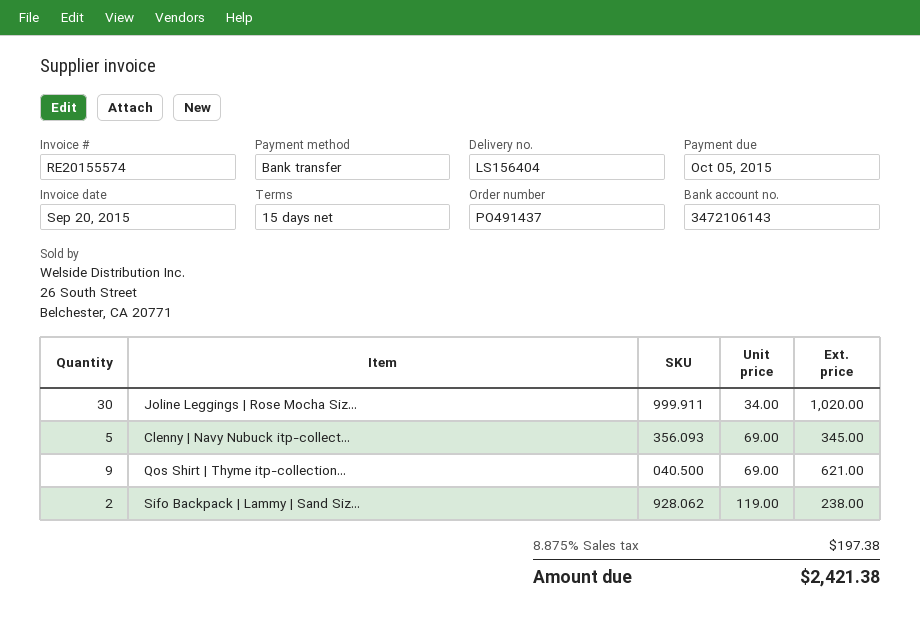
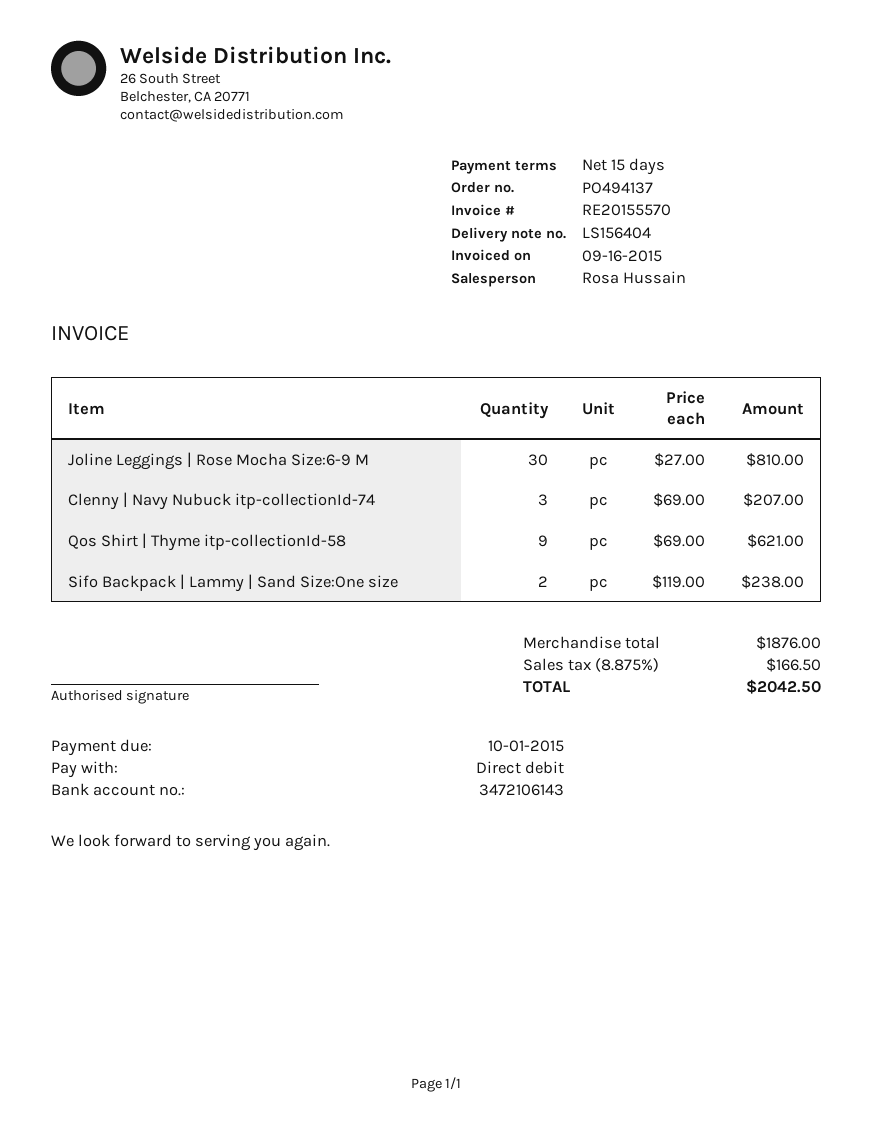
order number: PO491437 -> PO494137
invoice number: RE20155574 -> RE20155570
invoice date: 2015-09-20 -> 2015-09-16
due date: 2015-10-05 -> 2015-10-01
payment method: bank transfer -> direct debit
Joline Leggings | Rose Mocha Siz...: 30 x 34.00 = 1020.00 -> 30 x 27.00 = 810.00
Clenny | Navy Nubuck itp-collect...: 5 x 69.00 = 345.00 -> 3 x 69.00 = 207.00
tax: 8.875% = 197.38 -> 8.875% = 166.50
total: 2421.38 -> 2042.50

